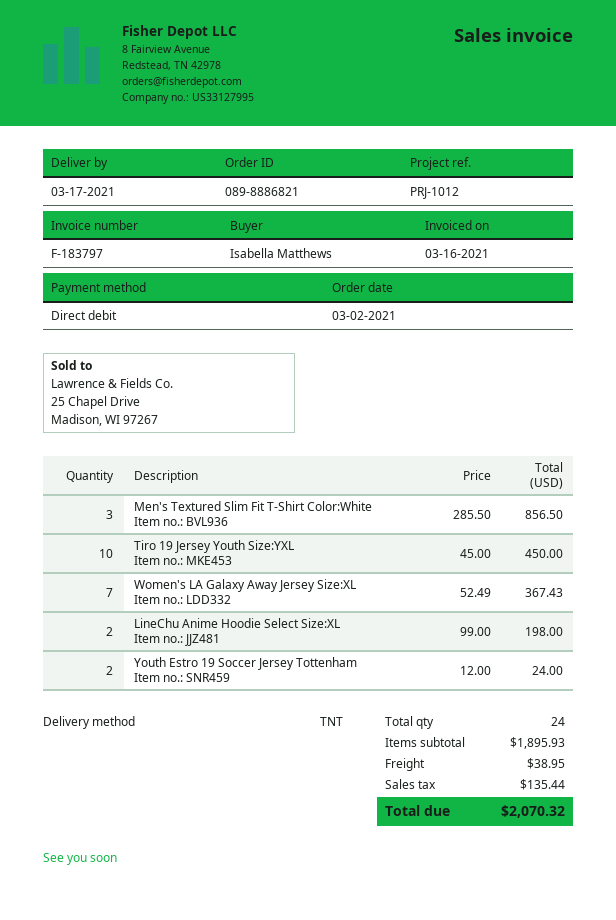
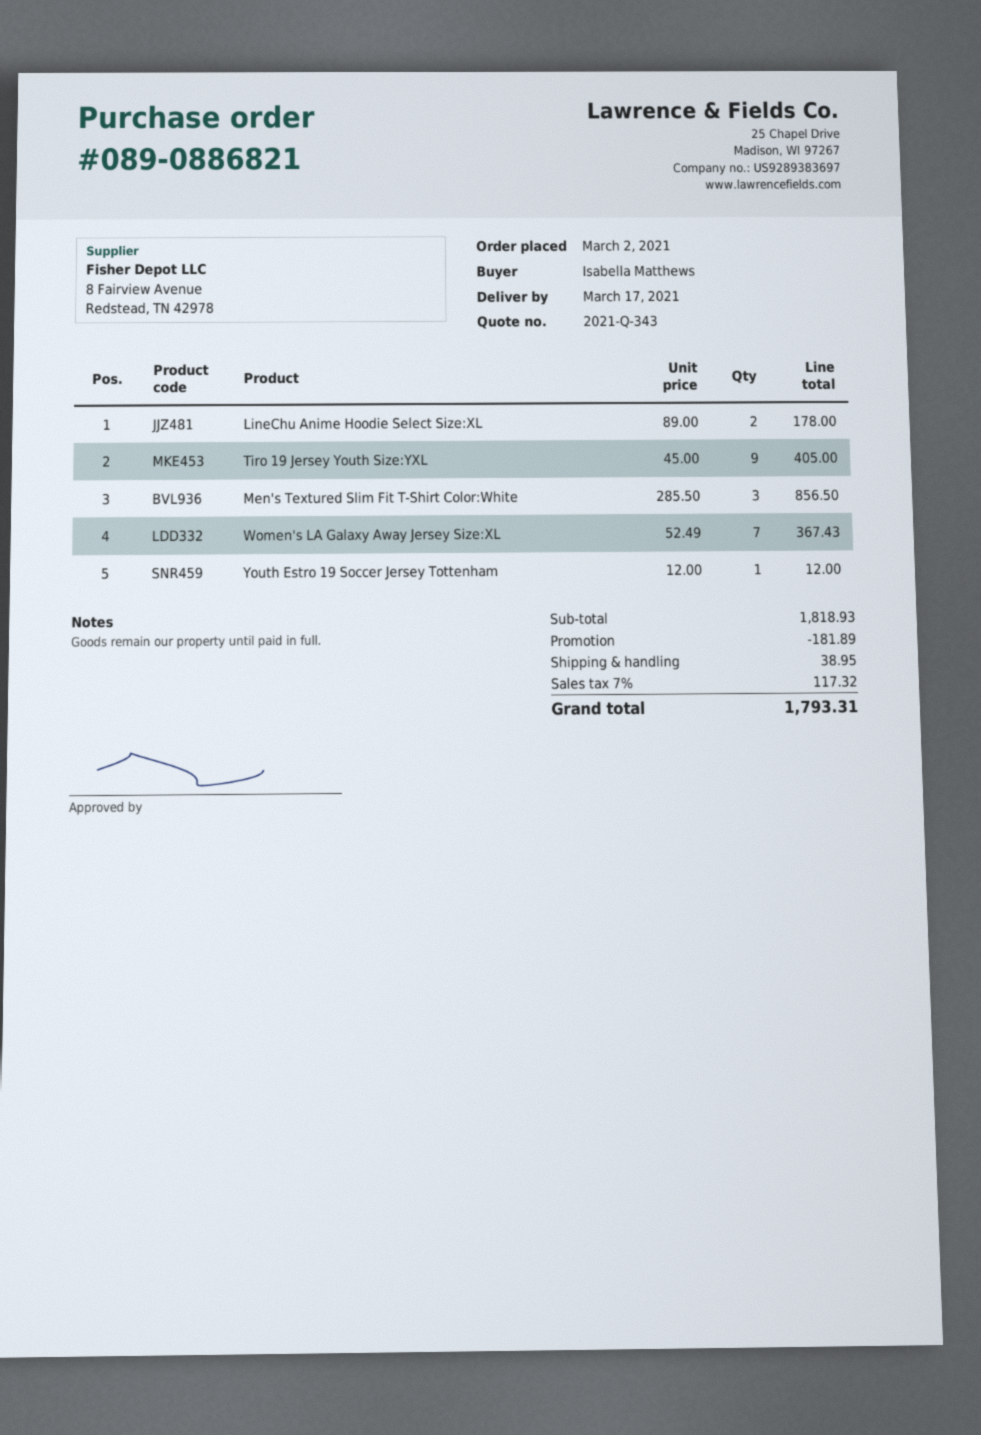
order number: 089-8886821 -> 089-0886821
Tiro 19 Jersey Youth Size:YXL: 10 x 45.00 = 450.00 -> 9 x 45.00 = 405.00
LineChu Anime Hoodie Select Size:XL: 2 x 99.00 = 198.00 -> 2 x 89.00 = 178.00
Youth Estro 19 Soccer Jersey Tottenham: 2 x 12.00 = 24.00 -> 1 x 12.00 = 12.00
subtotal: 1895.93 -> 1818.93
discount: none -> 181.89
tax: 135.44 -> 117.32
total: 2070.32 -> 1793.31

